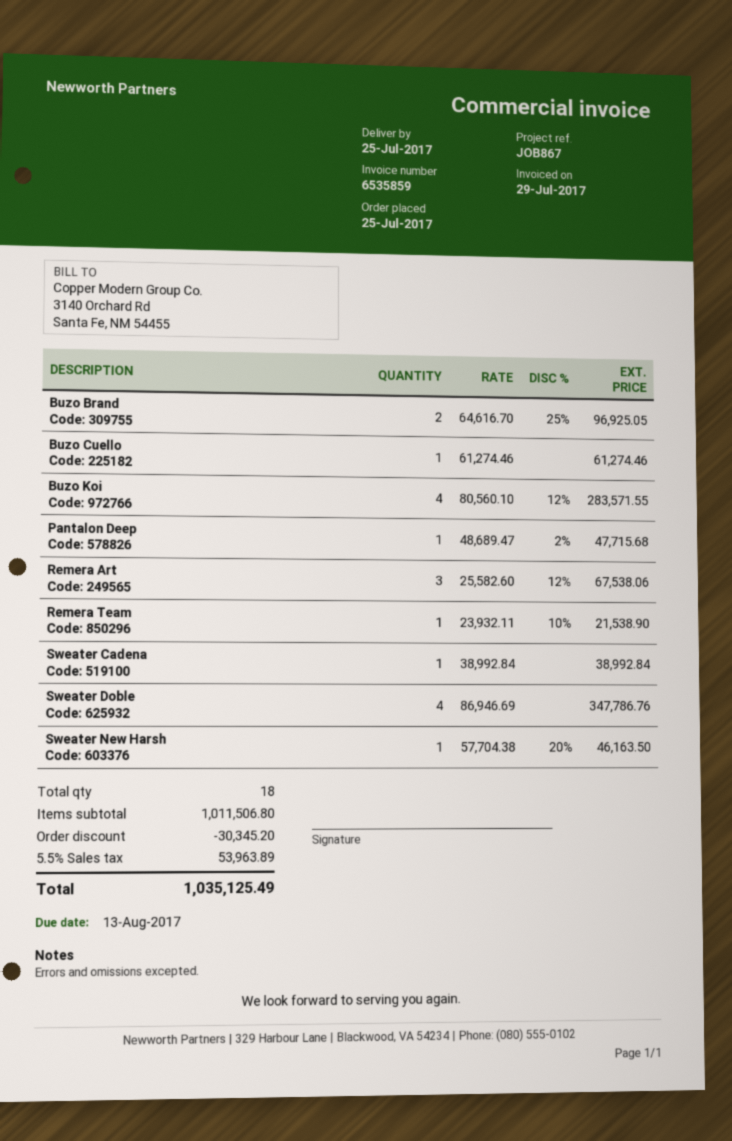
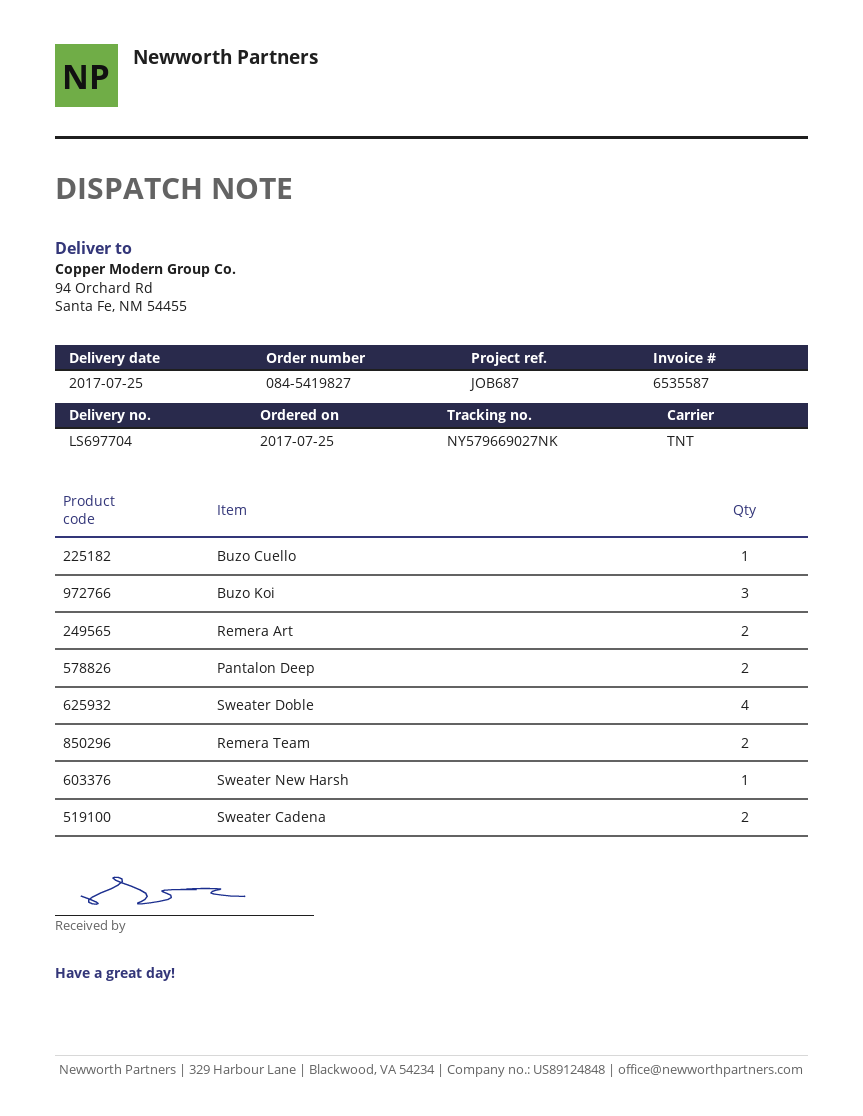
invoice number: 6535859 -> 6535587
reference: JOB867 -> JOB687
Buzo Brand: 2 -> none
Buzo Koi: 4 -> 3
Pantalon Deep: 1 -> 2
Remera Art: 3 -> 2
Remera Team: 1 -> 2
Sweater Cadena: 1 -> 2

